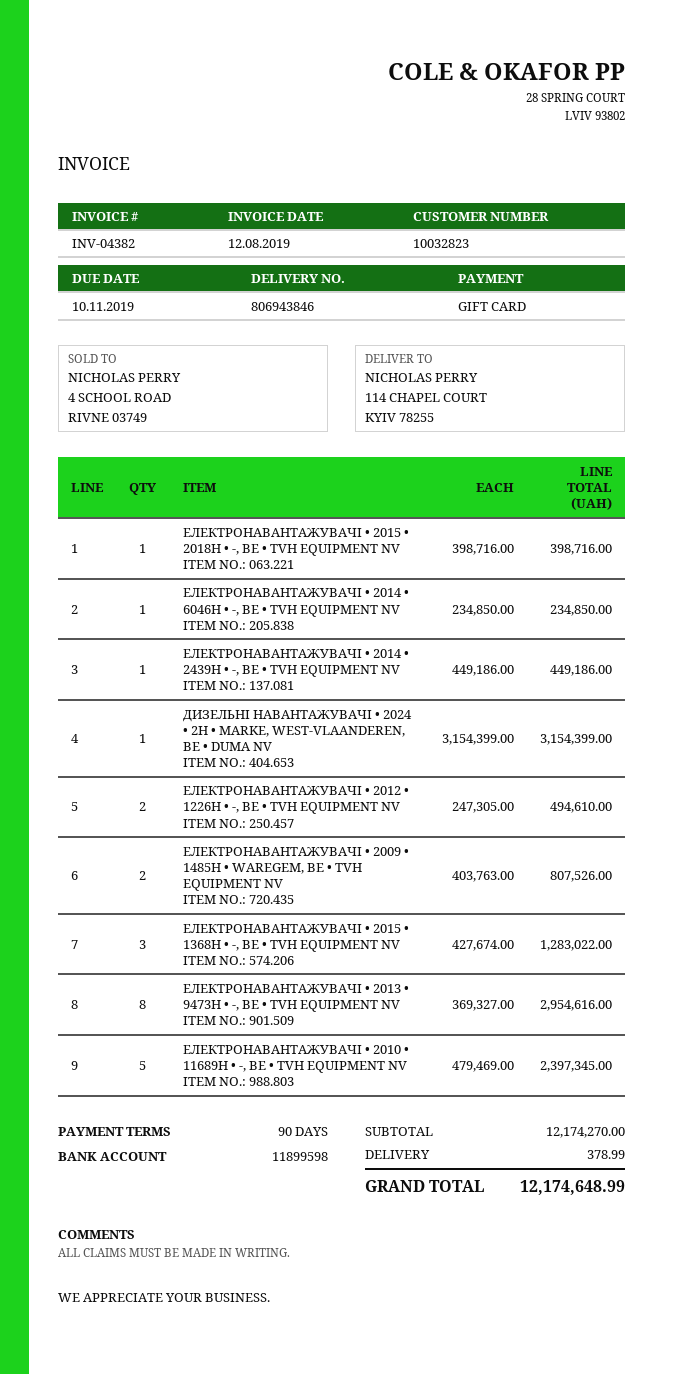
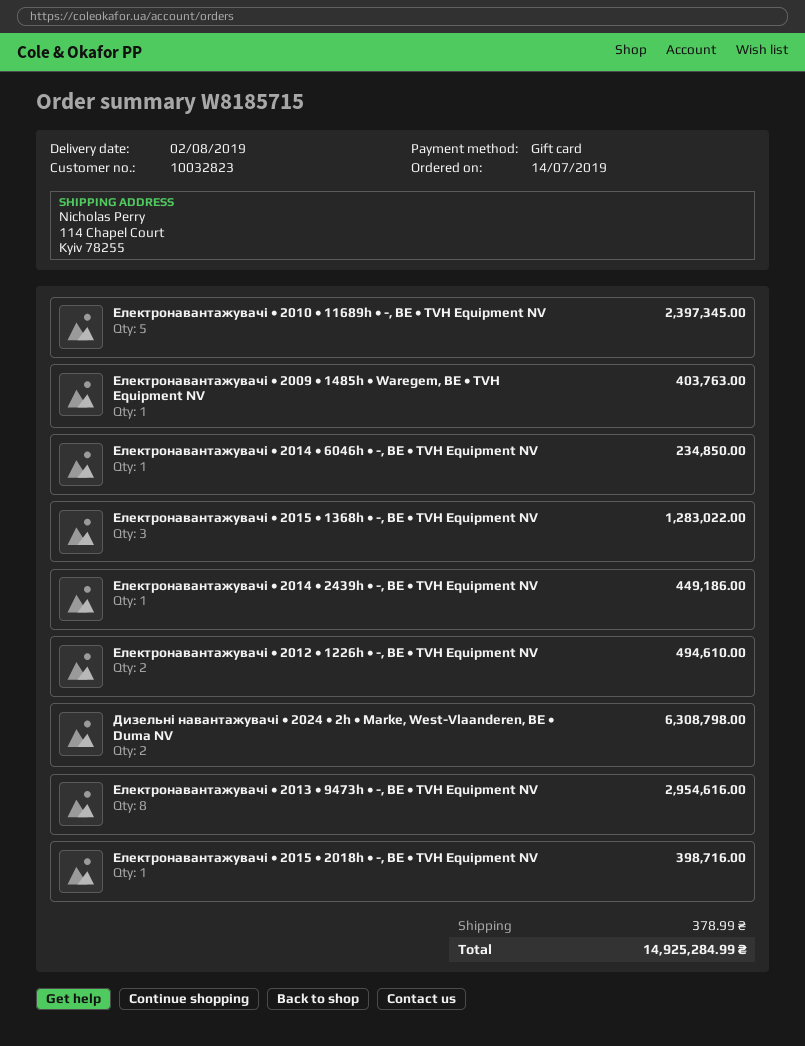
ДИЗЕЛЬНІ НАВАНТАЖУВАЧІ • 2024 • 2H • MARKE, WEST-VLAANDEREN, BE • DUMA NV: 1 for 3154399.00 -> 2 for 6308798.00
ЕЛЕКТРОНАВАНТАЖУВАЧІ • 2009 • 1485H • WAREGEM, BE • TVH EQUIPMENT NV: 2 for 807526.00 -> 1 for 403763.00
total: 12174648.99 -> 14925284.99

